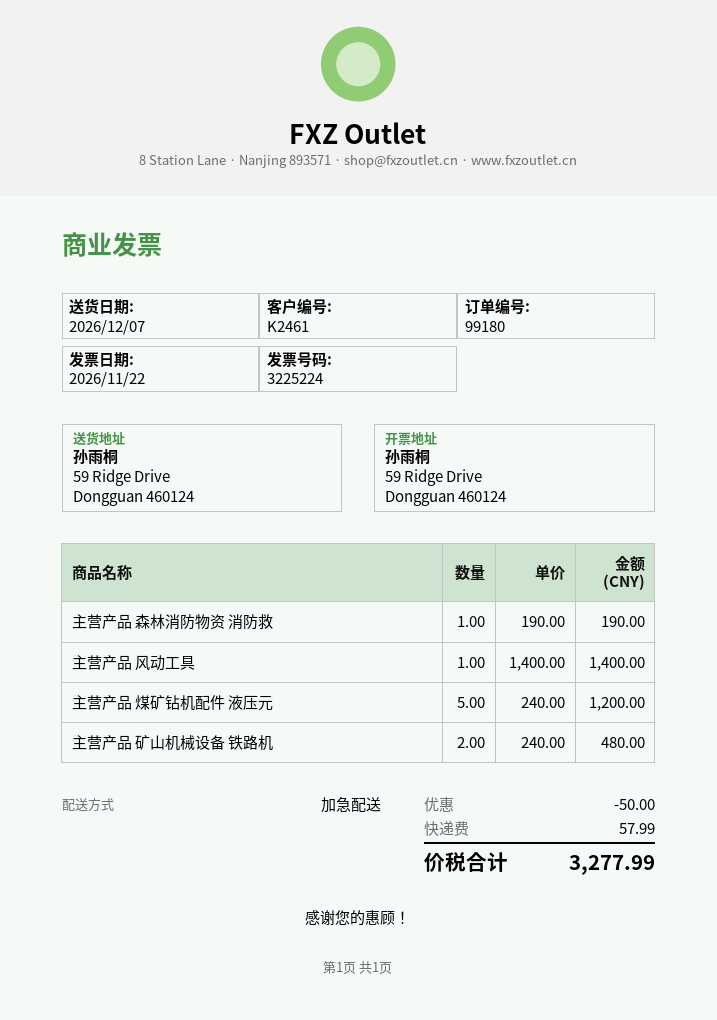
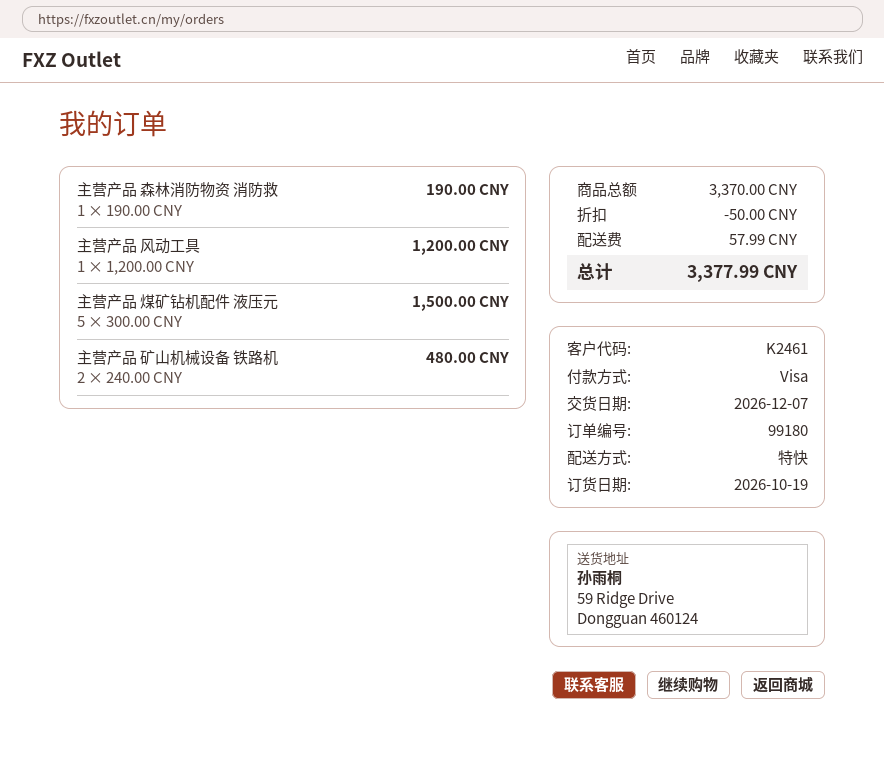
主营产品 风动工具: 1 x 1400.00 = 1400.00 -> 1 x 1200.00 = 1200.00
主营产品 煤矿钻机配件 液压元: 5 x 240.00 = 1200.00 -> 5 x 300.00 = 1500.00
total: 3277.99 -> 3377.99

